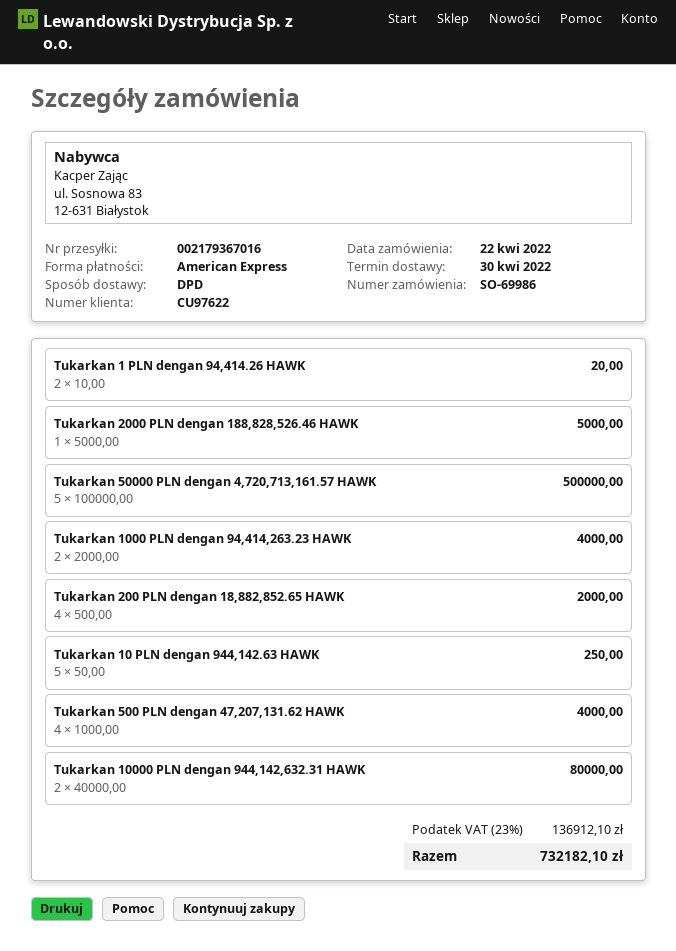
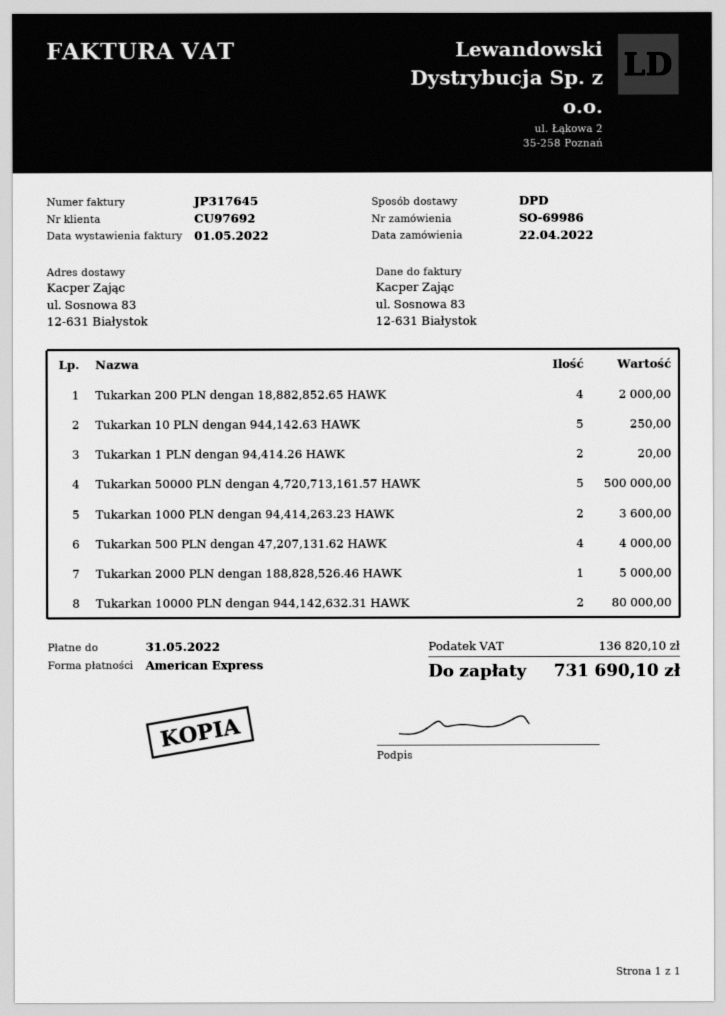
customer number: CU97622 -> CU97692
Tukarkan 1000 PLN dengan 94,414,263.23 HAWK: 2 for 4000.00 -> 2 for 3600.00
tax: 136912.10 -> 136820.10
total: 732182.10 -> 731690.10

